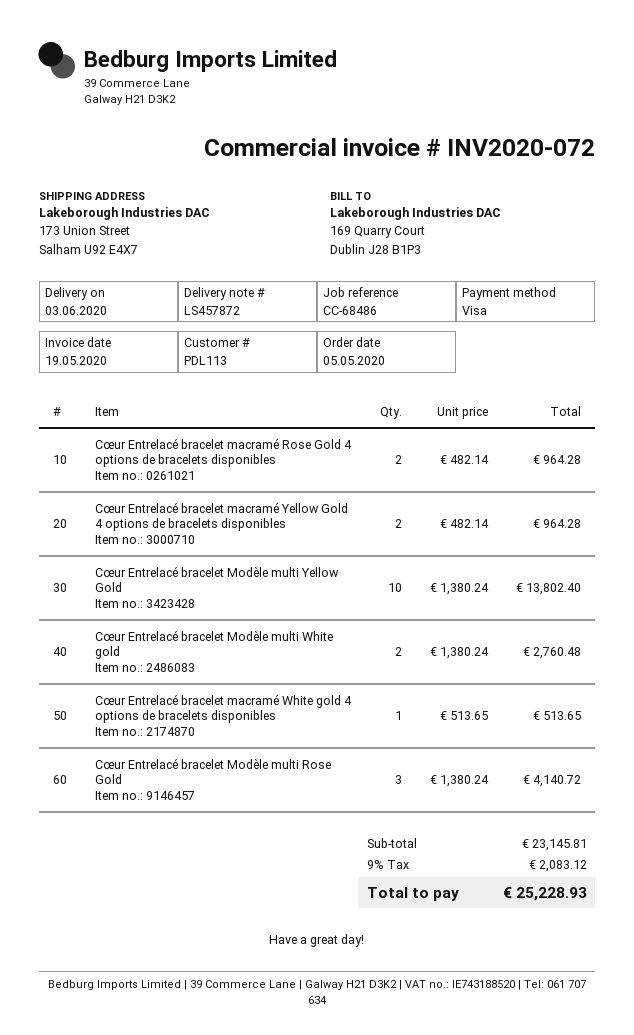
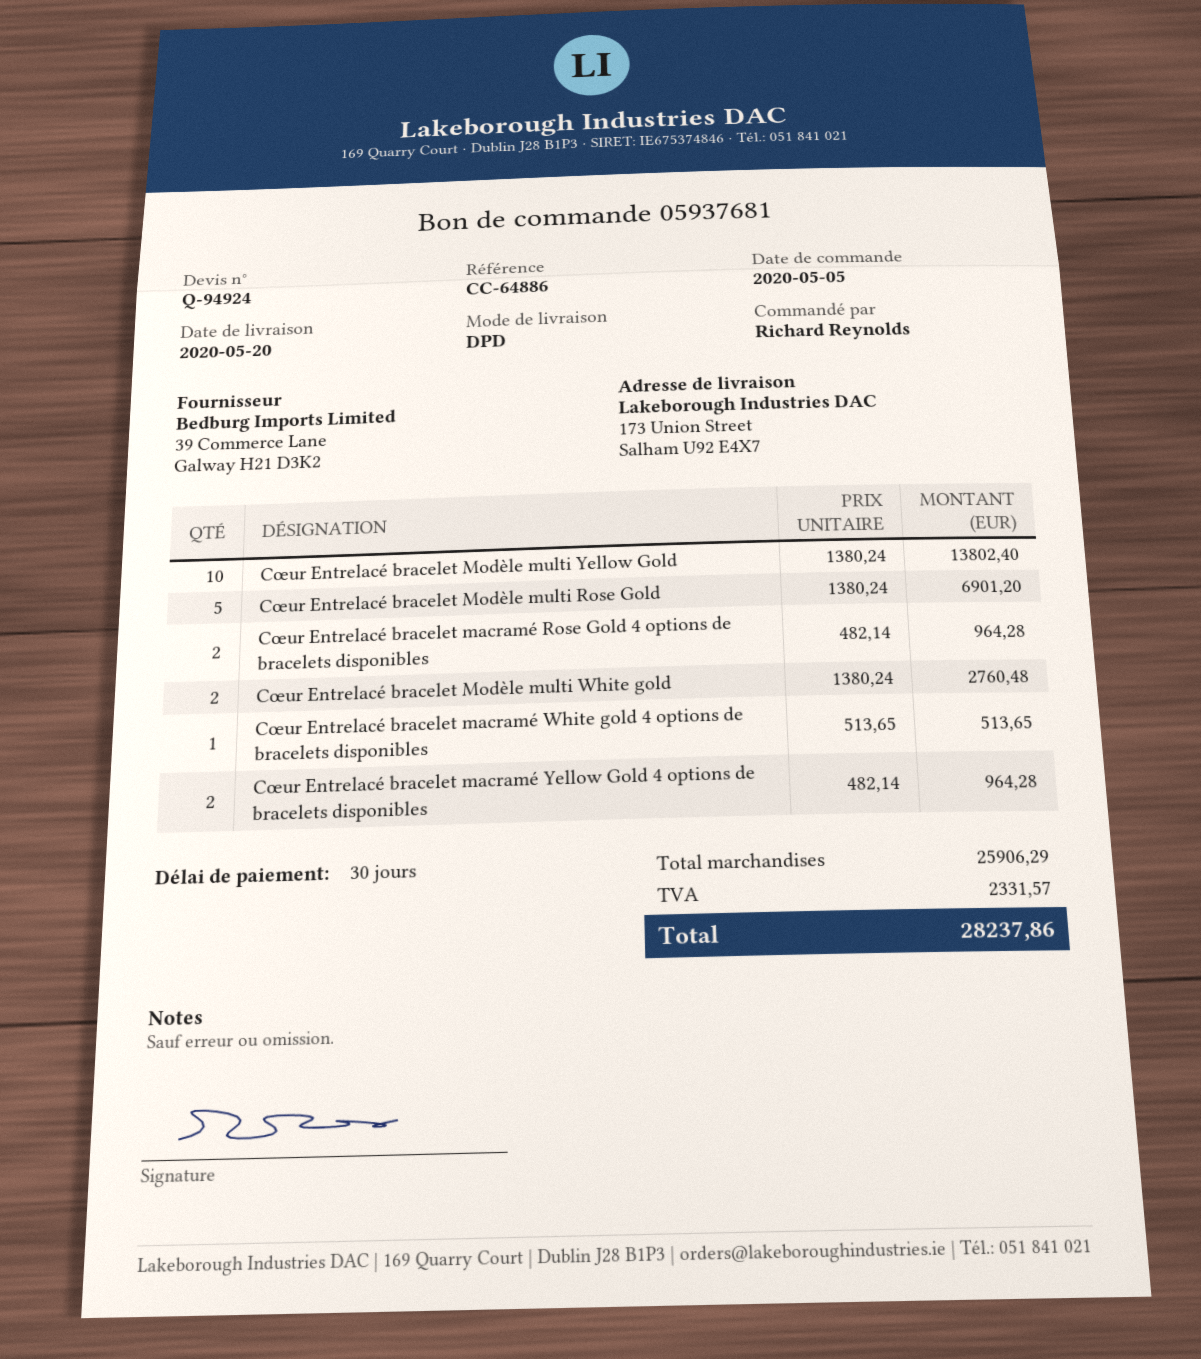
delivery date: 2020-06-03 -> 2020-05-20
reference: CC-68486 -> CC-64886
Cœur Entrelacé bracelet Modèle multi Rose Gold: 3 x 1380.24 = 4140.72 -> 5 x 1380.24 = 6901.20
subtotal: 23145.81 -> 25906.29
tax: 2083.12 -> 2331.57
total: 25228.93 -> 28237.86

